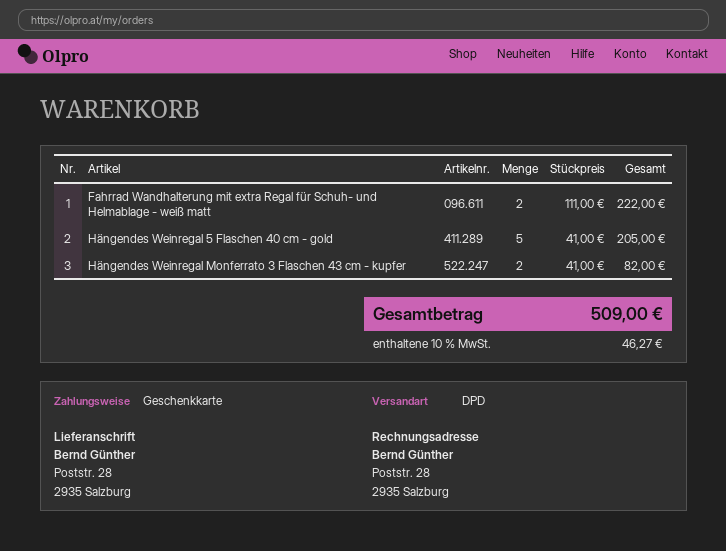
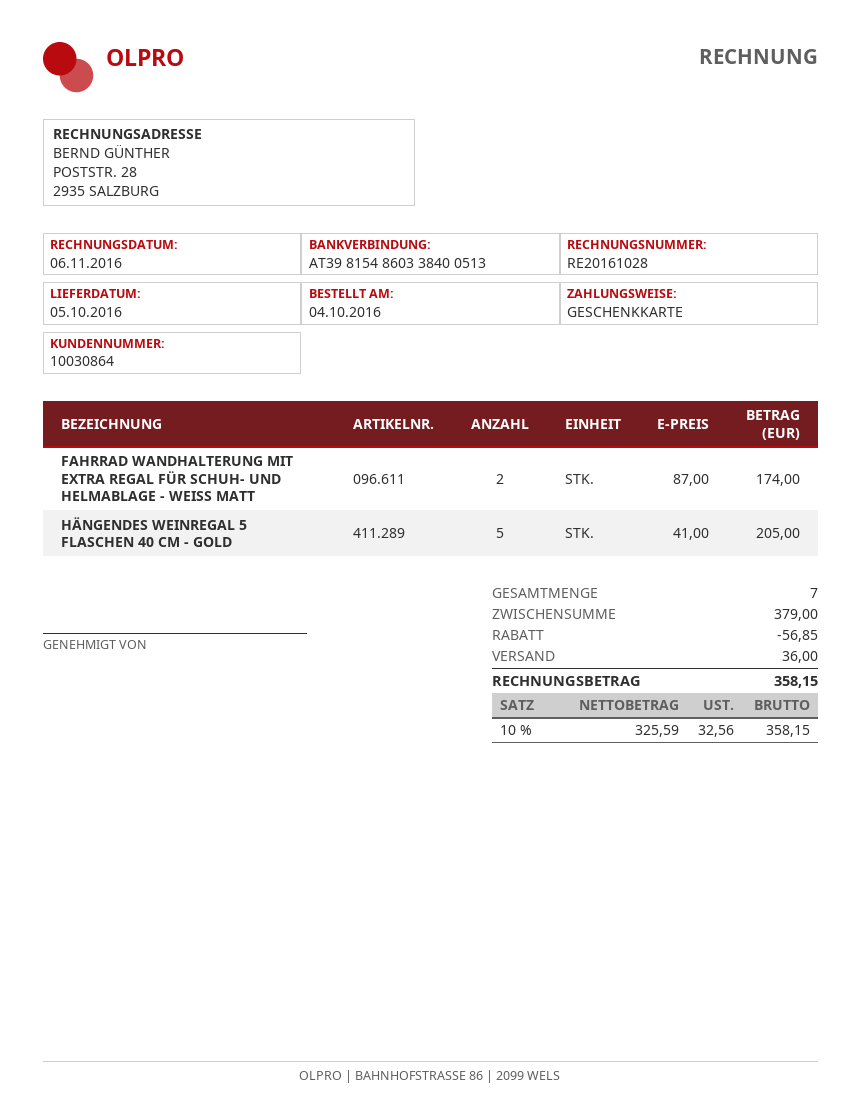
Fahrrad Wandhalterung mit extra Regal für Schuh- und Helmablage - weiß matt: 2 x 111.00 = 222.00 -> 2 x 87.00 = 174.00
Hängendes Weinregal Monferrato 3 Flaschen 43 cm - kupfer: 2 x 41.00 = 82.00 -> none
discount: none -> 56.85
shipping: none -> 36.00
tax: 10% = 46.27 -> 10% = 32.56
total: 509.00 -> 358.15

